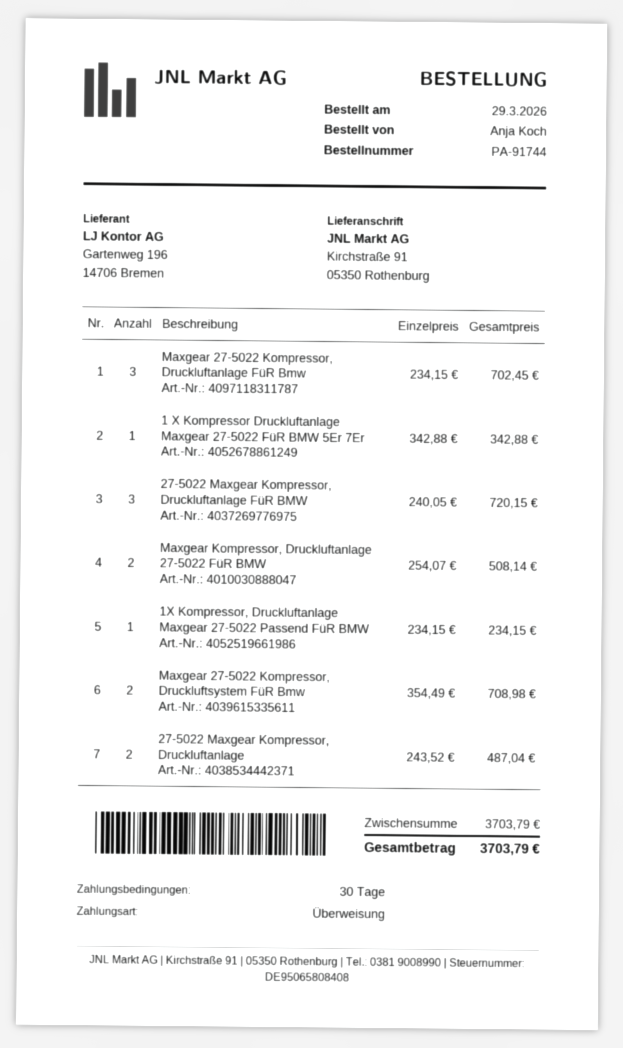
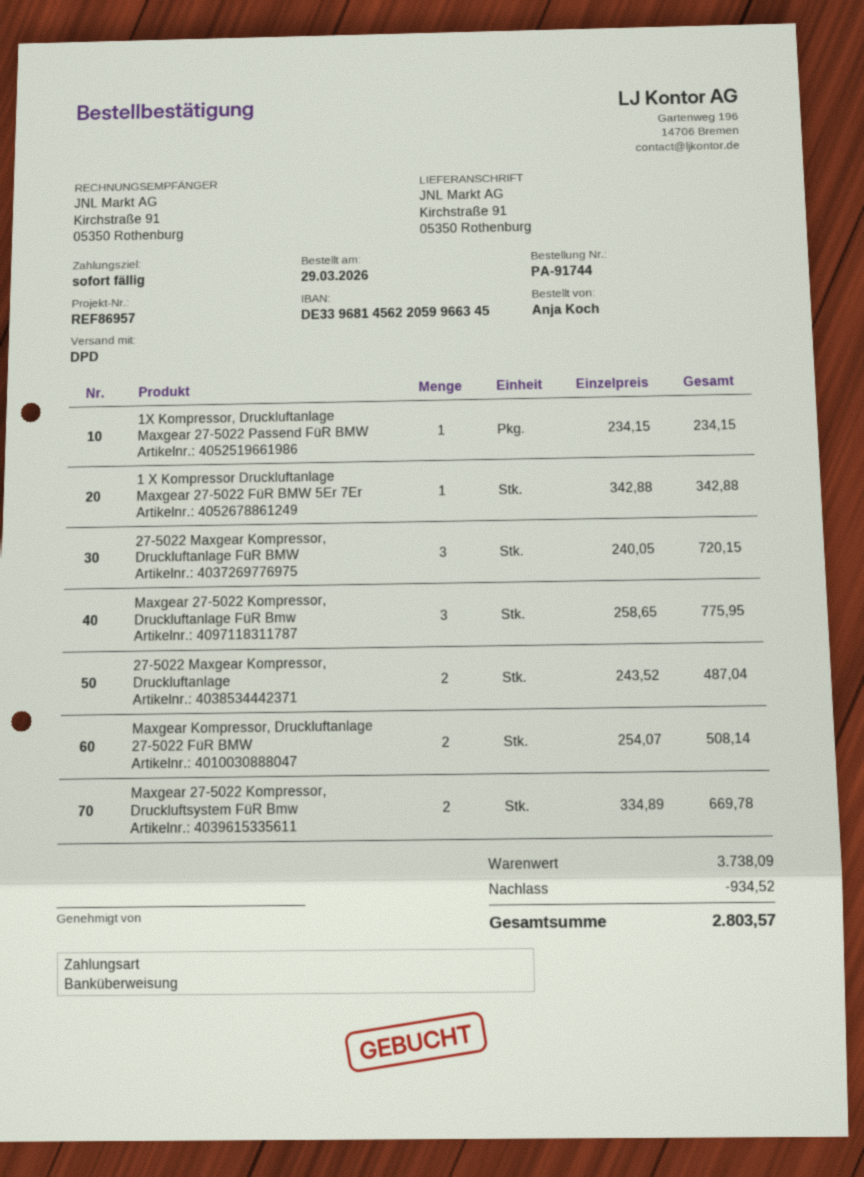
payment terms: 30 days -> on receipt
Maxgear 27-5022 Kompressor, Druckluftanlage FüR Bmw: 3 x 234.15 = 702.45 -> 3 x 258.65 = 775.95
Maxgear 27-5022 Kompressor, Druckluftsystem FüR Bmw: 2 x 354.49 = 708.98 -> 2 x 334.89 = 669.78
subtotal: 3703.79 -> 3738.09
discount: none -> 934.52
total: 3703.79 -> 2803.57

